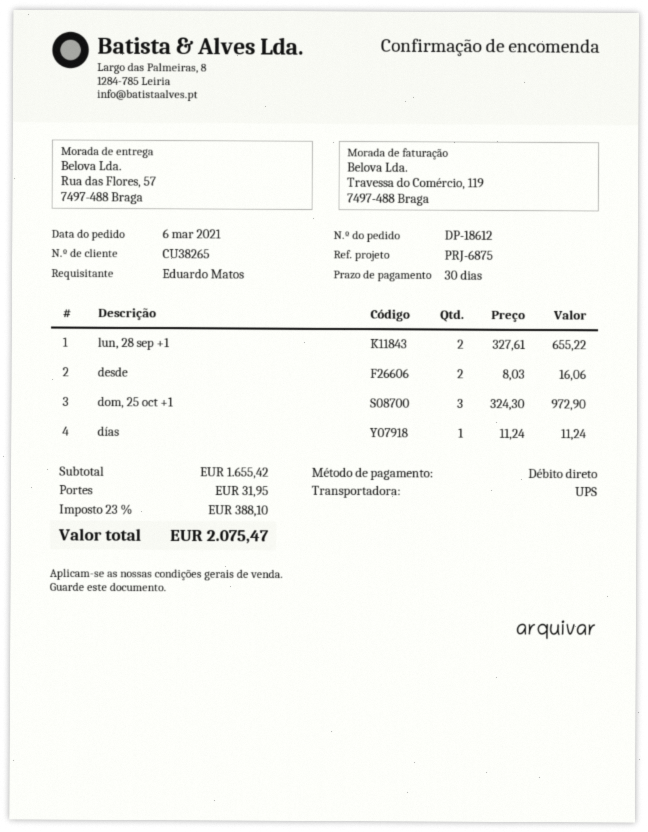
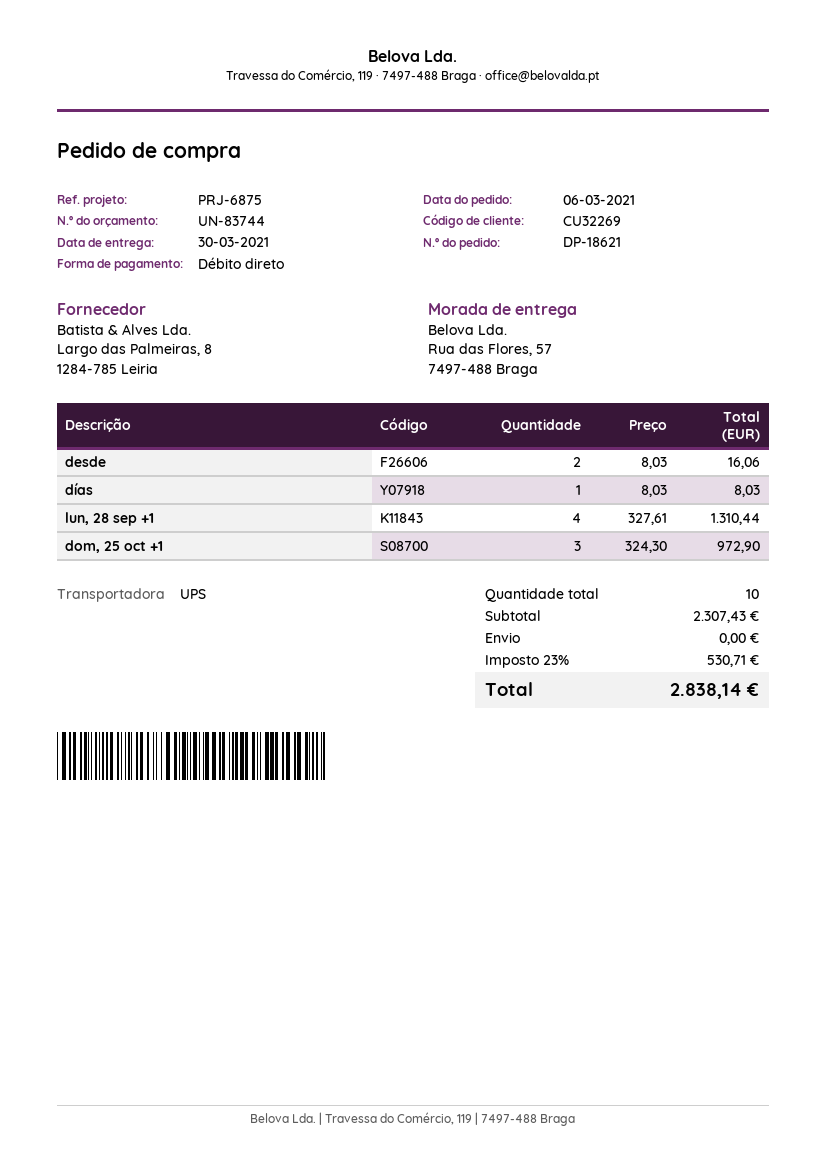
order number: DP-18612 -> DP-18621
customer number: CU38265 -> CU32269
lun, 28 sep +1: 2 x 327.61 = 655.22 -> 4 x 327.61 = 1310.44
días: 1 x 11.24 = 11.24 -> 1 x 8.03 = 8.03
subtotal: 1655.42 -> 2307.43
shipping: 31.95 -> 0.00
tax: 23% = 388.10 -> 23% = 530.71
total: 2075.47 -> 2838.14

